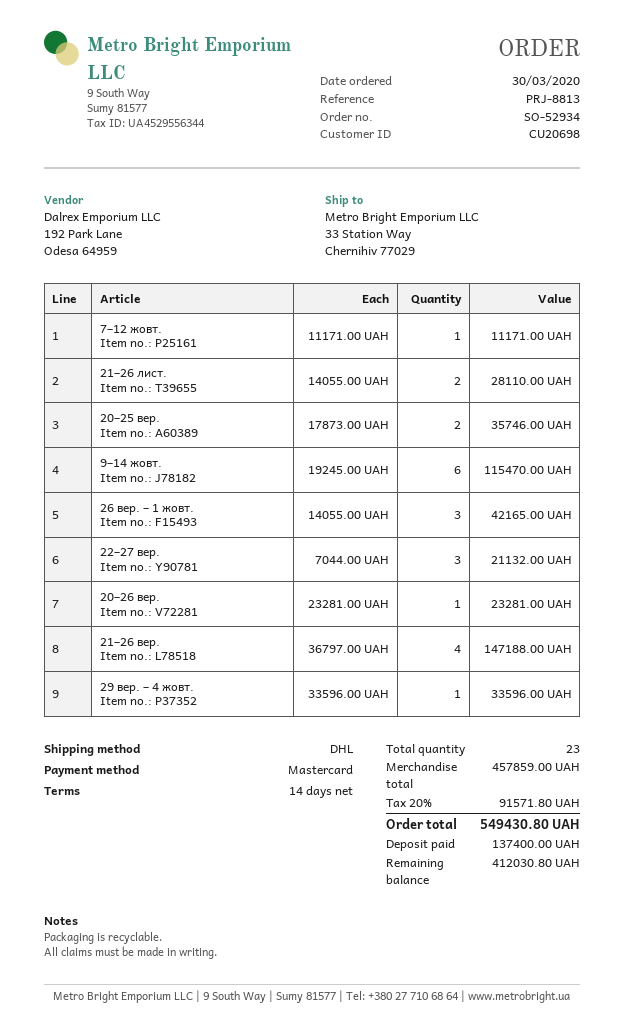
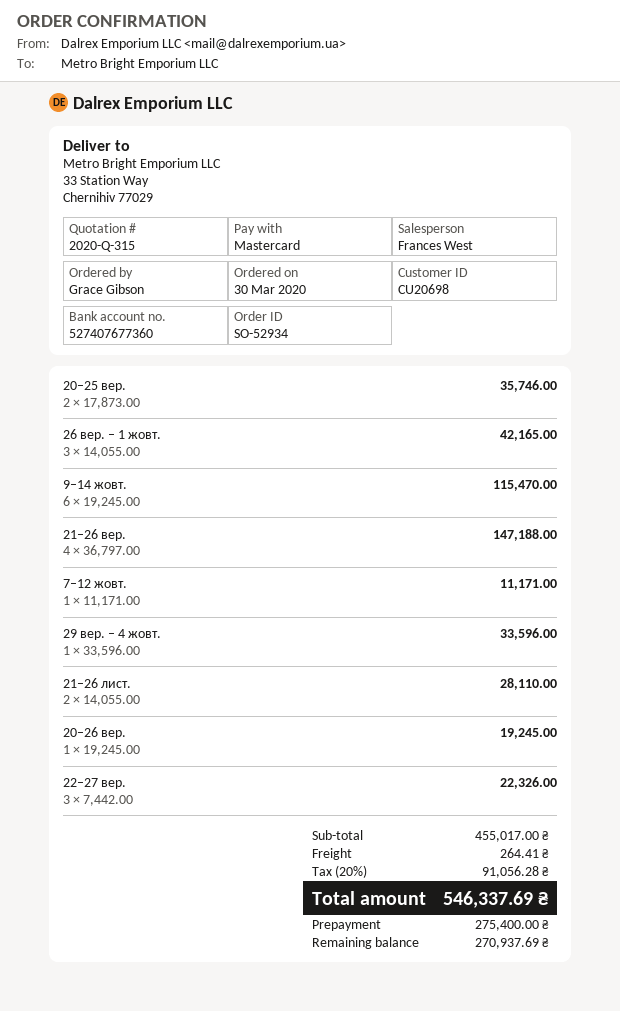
22–27 вер.: 3 x 7044.00 = 21132.00 -> 3 x 7442.00 = 22326.00
20–26 вер.: 1 x 23281.00 = 23281.00 -> 1 x 19245.00 = 19245.00
subtotal: 457859.00 -> 455017.00
shipping: none -> 264.41
tax: 20% = 91571.80 -> 20% = 91056.28
total: 549430.80 -> 546337.69
deposit: 137400.00 -> 275400.00
balance: 412030.80 -> 270937.69

